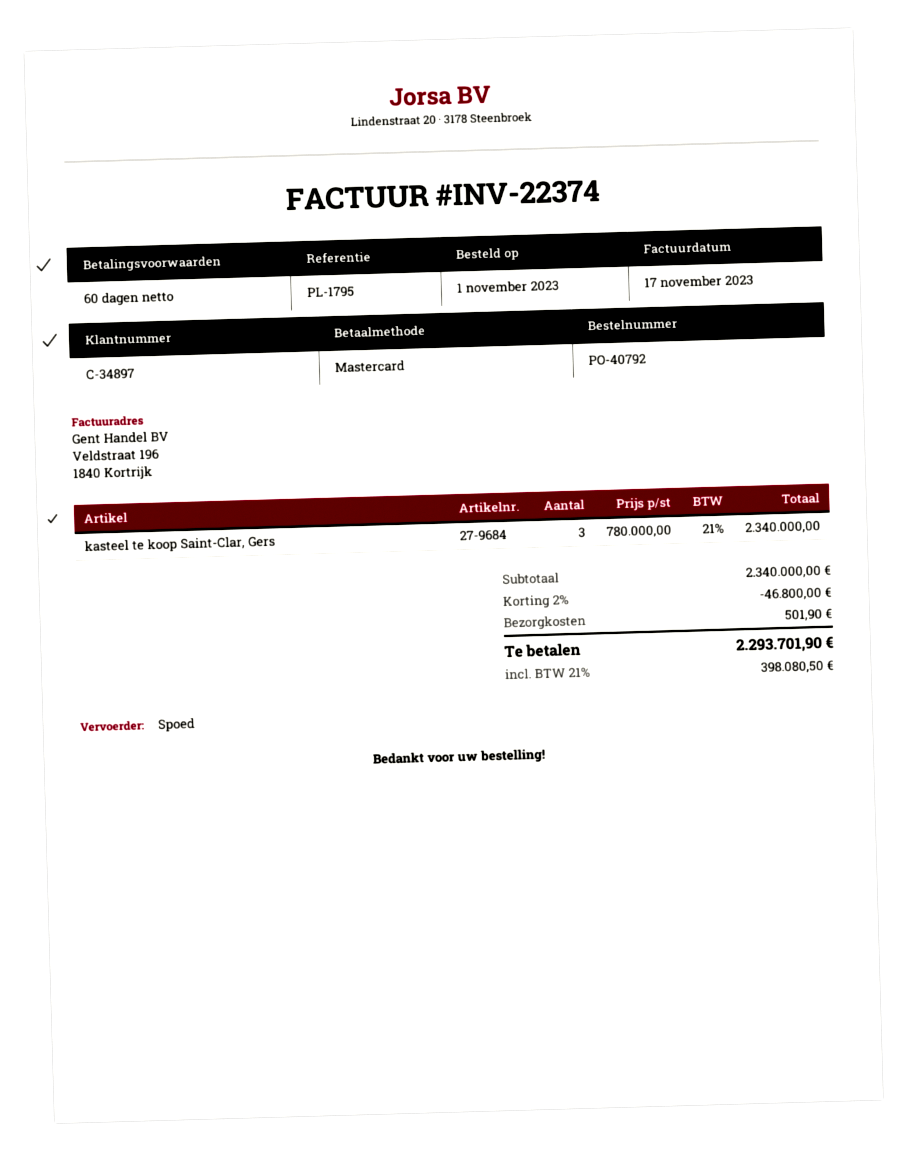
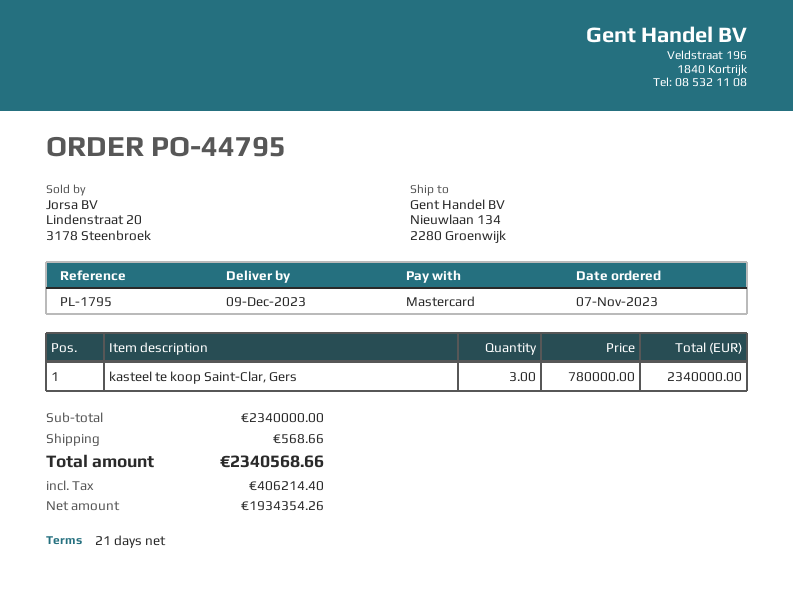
order number: PO-40792 -> PO-44795
order date: 2023-11-01 -> 2023-11-07
payment terms: 60 days -> 21 days
discount: 2% = 46800.00 -> none
shipping: 501.90 -> 568.66
tax: 398080.50 -> 406214.40
total: 2293701.90 -> 2340568.66

